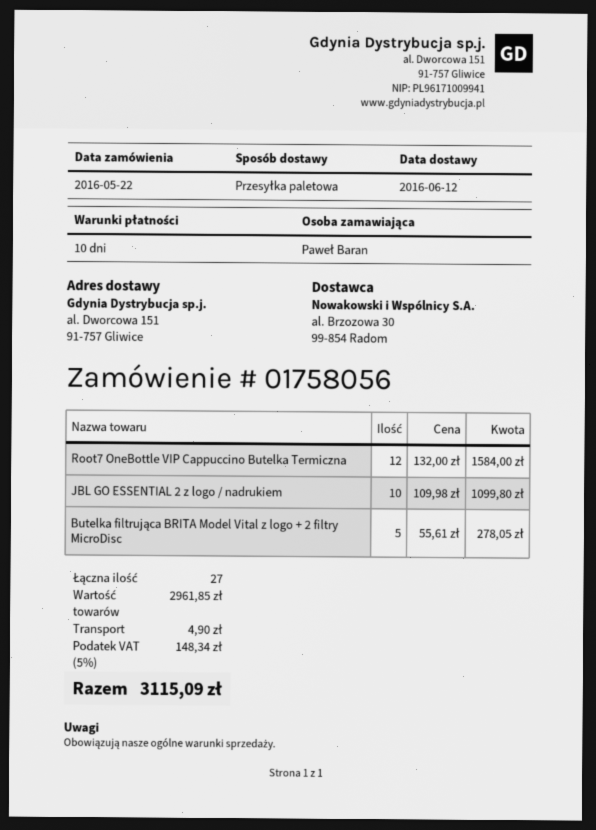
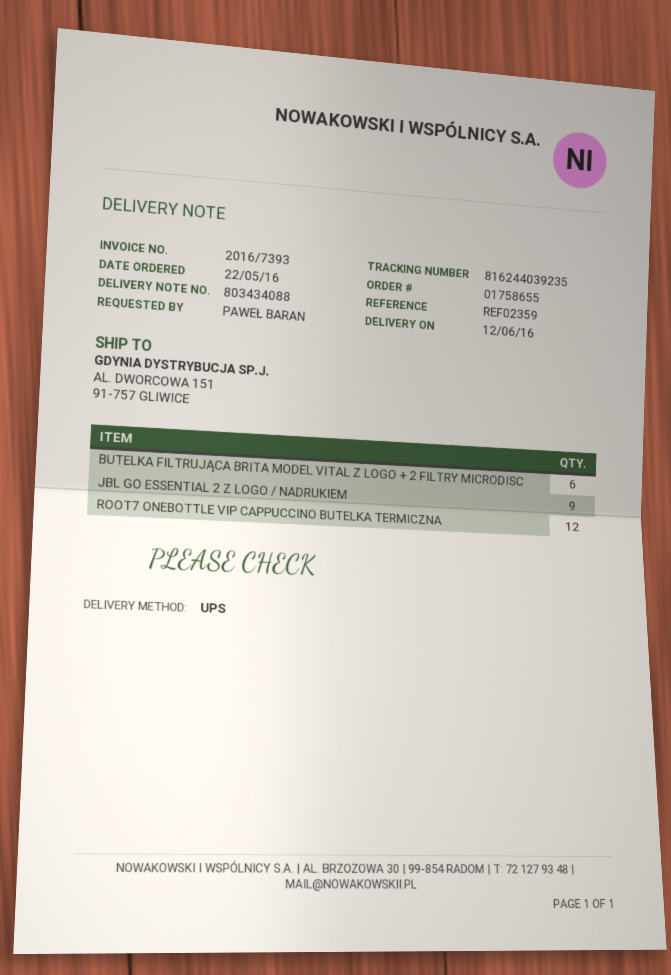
order number: 01758056 -> 01758655
shipping method: pallet freight -> UPS
JBL GO ESSENTIAL 2 z logo / nadrukiem: 10 -> 9
Butelka filtrująca BRITA Model Vital z logo + 2 filtry MicroDisc: 5 -> 6

